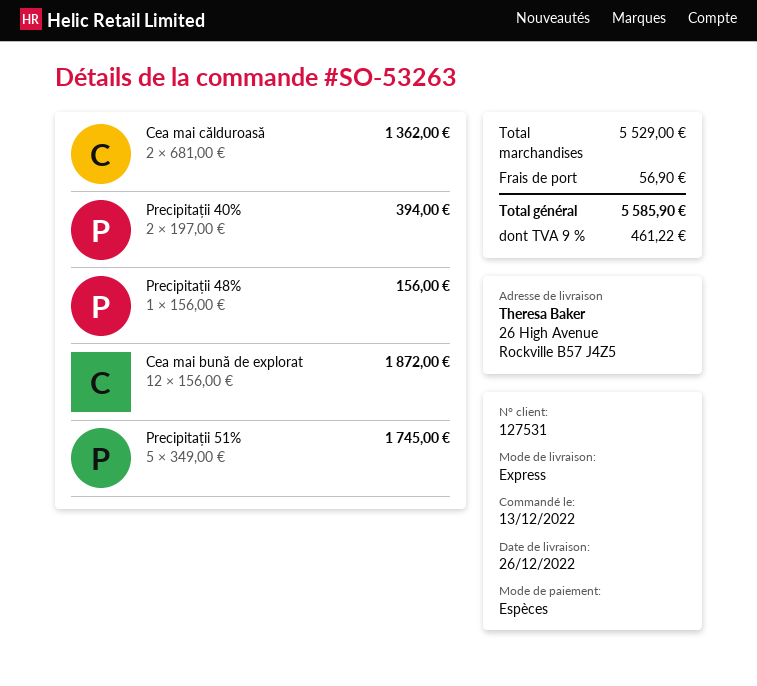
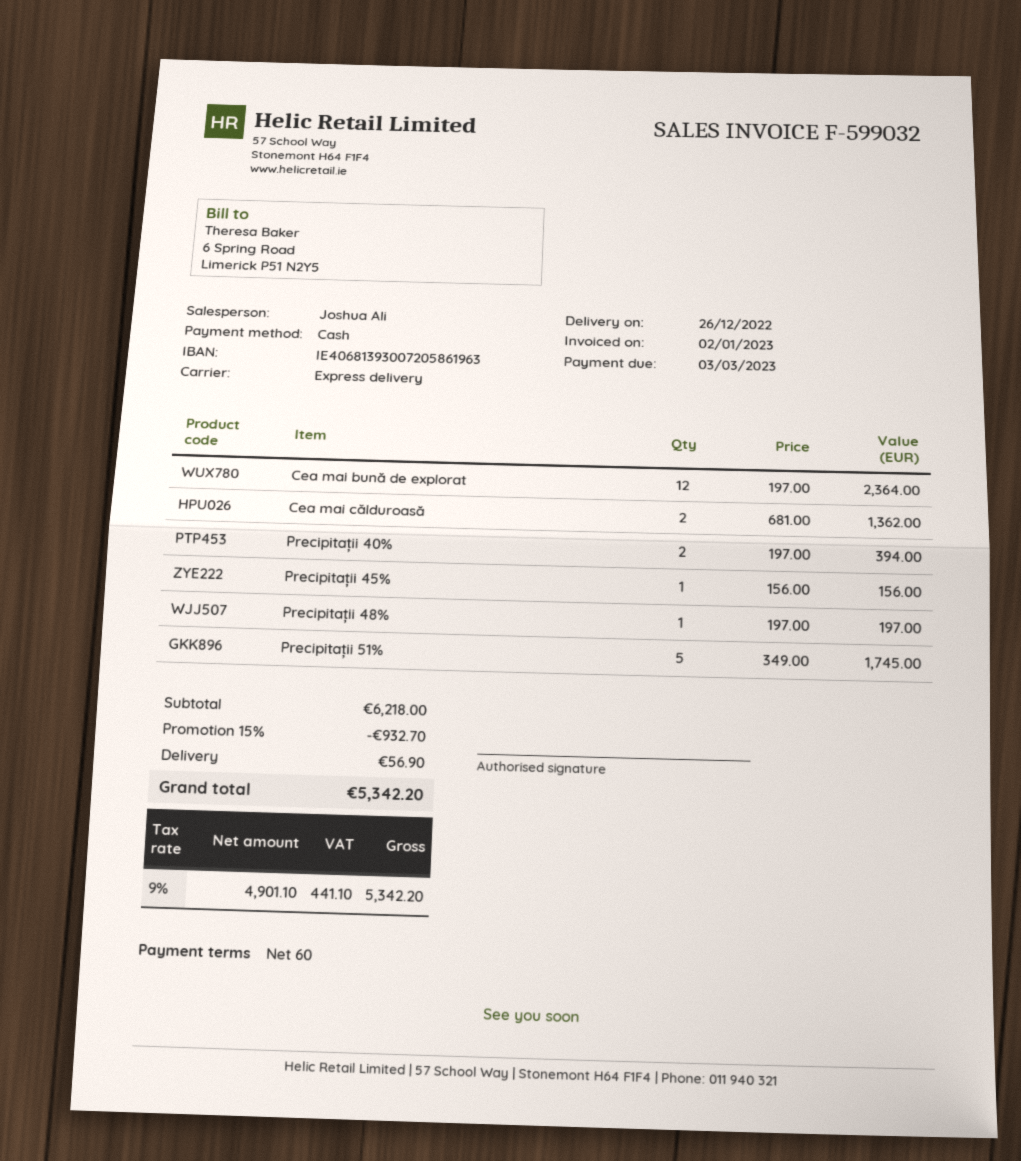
Precipitații 48%: 1 x 156.00 = 156.00 -> 1 x 197.00 = 197.00
Cea mai bună de explorat: 12 x 156.00 = 1872.00 -> 12 x 197.00 = 2364.00
Precipitații 45%: none -> 1 x 156.00 = 156.00
subtotal: 5529.00 -> 6218.00
discount: none -> 15% = 932.70
tax: 9% = 461.22 -> 9% = 441.10
total: 5585.90 -> 5342.20

